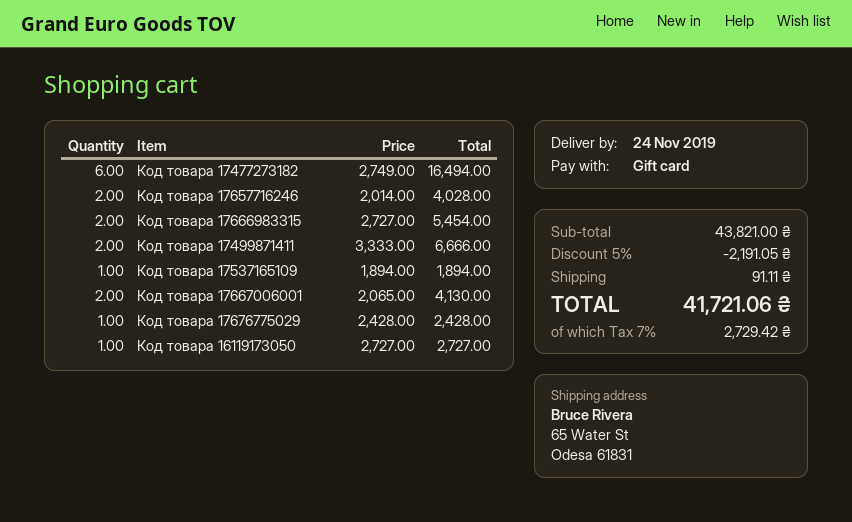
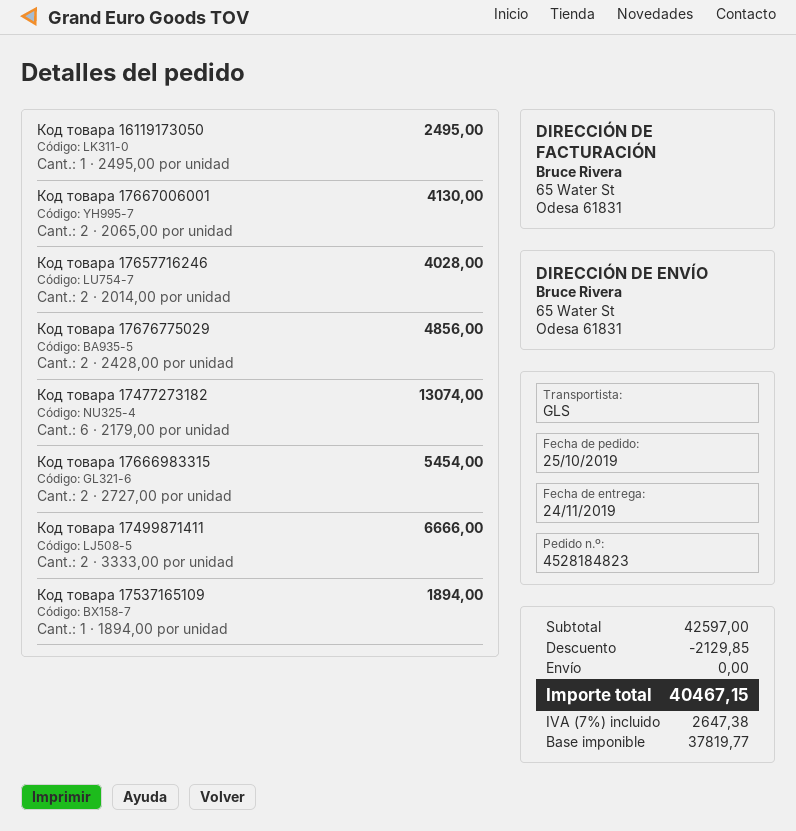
Код товара 17477273182: 6 x 2749.00 = 16494.00 -> 6 x 2179.00 = 13074.00
Код товара 17676775029: 1 x 2428.00 = 2428.00 -> 2 x 2428.00 = 4856.00
Код товара 16119173050: 1 x 2727.00 = 2727.00 -> 1 x 2495.00 = 2495.00
subtotal: 43821.00 -> 42597.00
discount: 2191.05 -> 2129.85
shipping: 91.11 -> 0.00
tax: 7% = 2729.42 -> 7% = 2647.38
total: 41721.06 -> 40467.15

